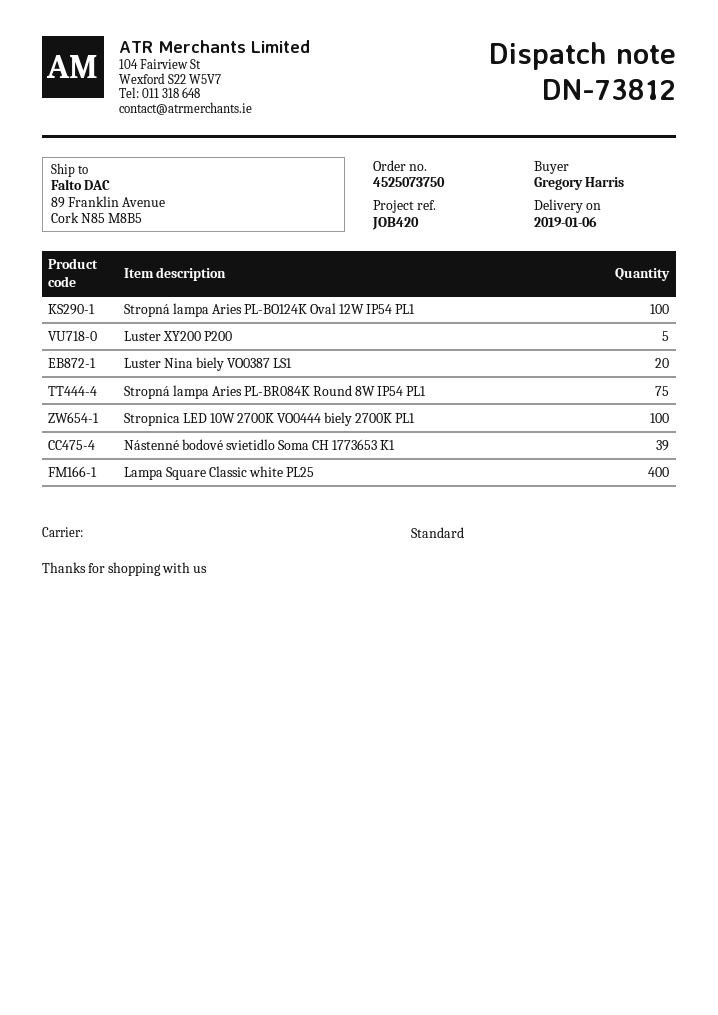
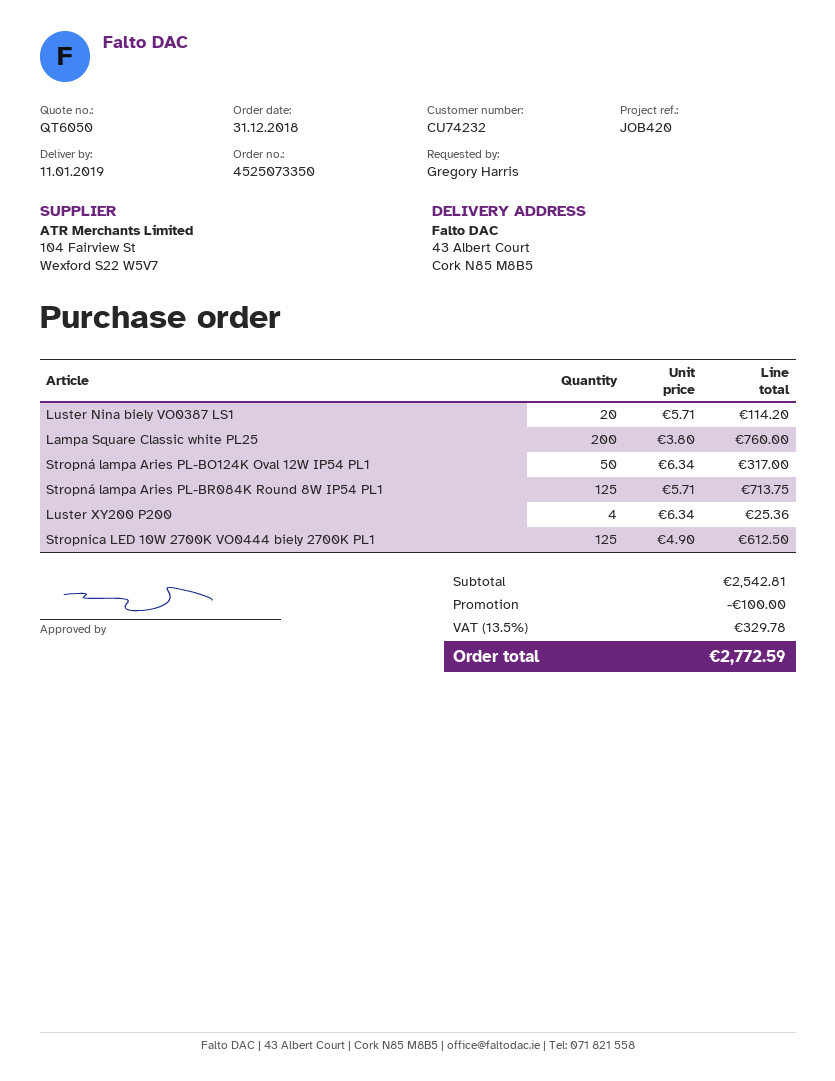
order number: 4525073750 -> 4525073350
delivery date: 2019-01-06 -> 2019-01-11
ship to: 89 Franklin Avenue, Cork N85 M8B5 -> 43 Albert Court, Cork N85 M8B5
Stropná lampa Aries PL-BO124K Oval 12W IP54 PL1: 100 -> 50
Luster XY200 P200: 5 -> 4
Stropná lampa Aries PL-BR084K Round 8W IP54 PL1: 75 -> 125
Stropnica LED 10W 2700K VO0444 biely 2700K PL1: 100 -> 125
Nástenné bodové svietidlo Soma CH 1773653 K1: 39 -> none
Lampa Square Classic white PL25: 400 -> 200

